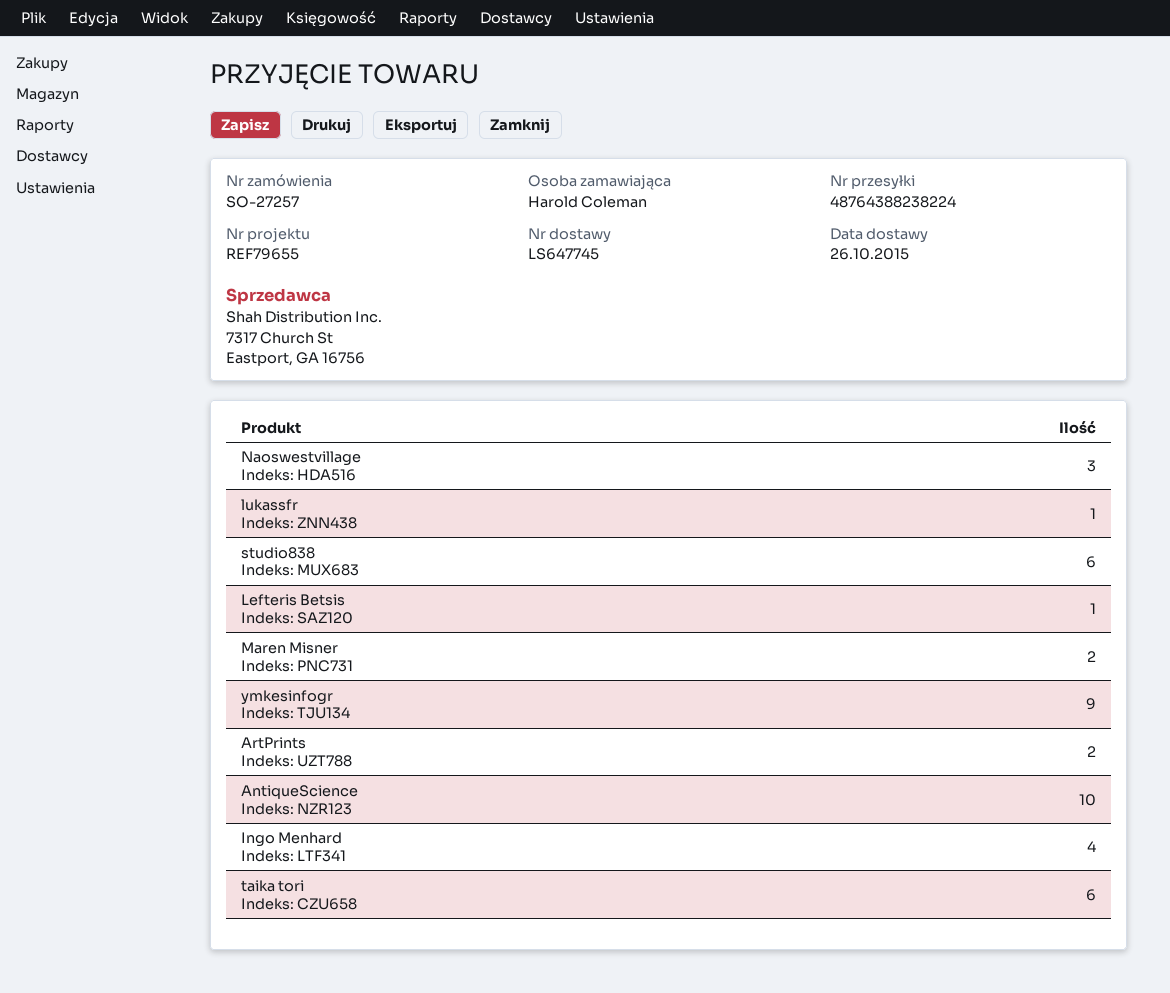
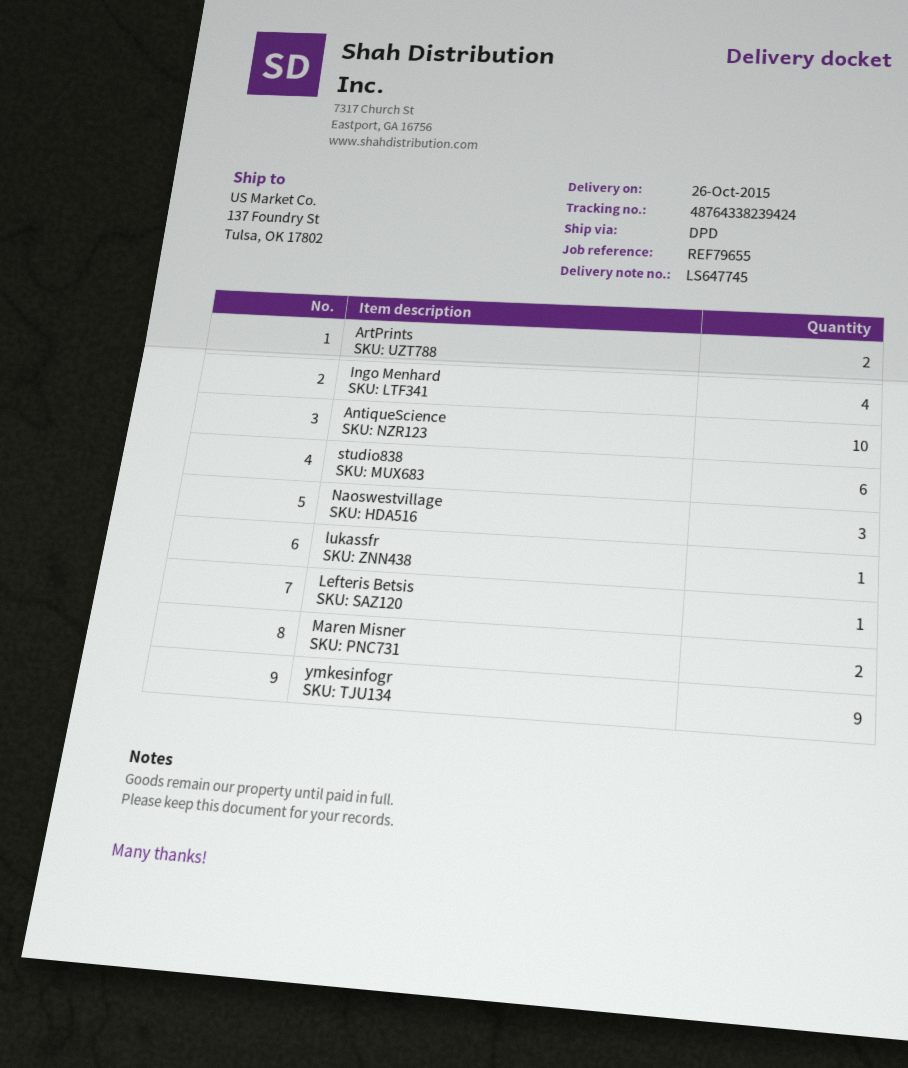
tracking number: 48764388238224 -> 48764338239424
taika tori: 6 -> none

